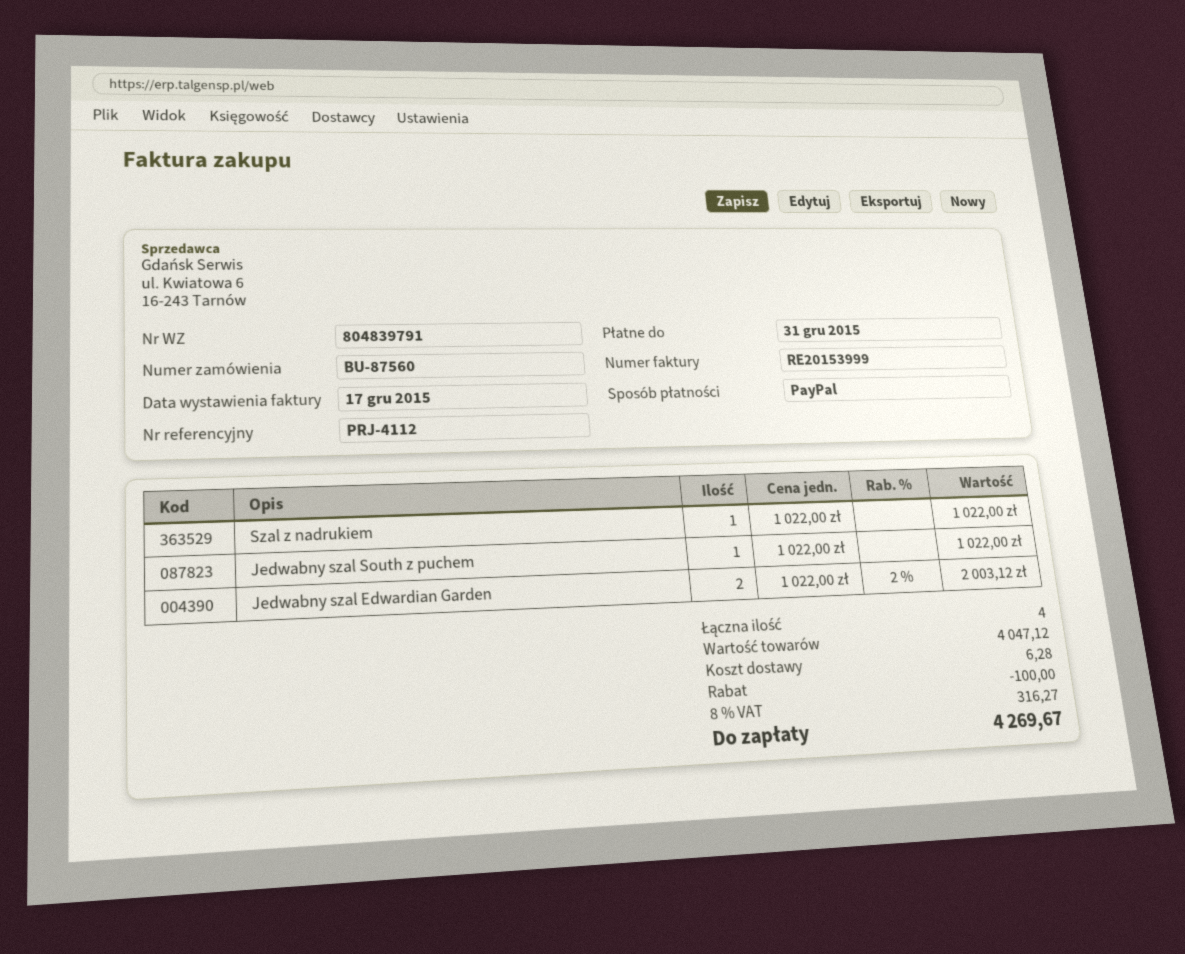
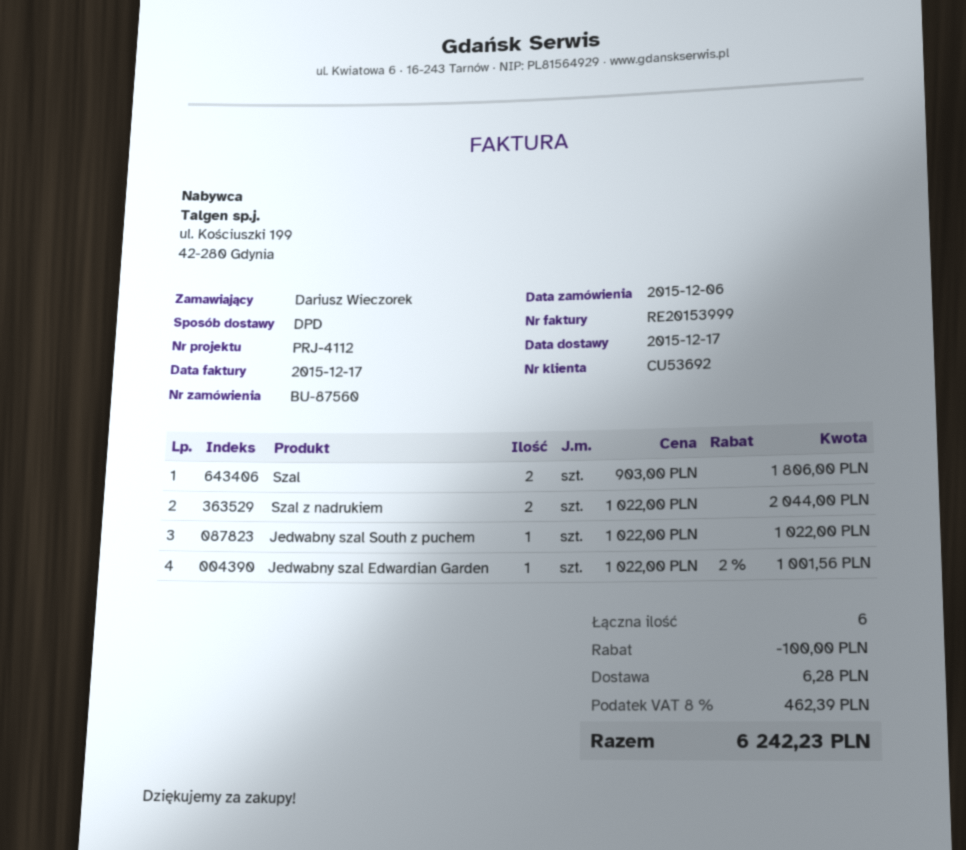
Szal z nadrukiem: 1 x 1022.00 = 1022.00 -> 2 x 1022.00 = 2044.00
Jedwabny szal Edwardian Garden: 2 x 1022.00 - 2% = 2003.12 -> 1 x 1022.00 - 2% = 1001.56
Szal: none -> 2 x 903.00 = 1806.00
total quantity: 4 -> 6
tax: 8% = 316.27 -> 8% = 462.39
total: 4269.67 -> 6242.23

